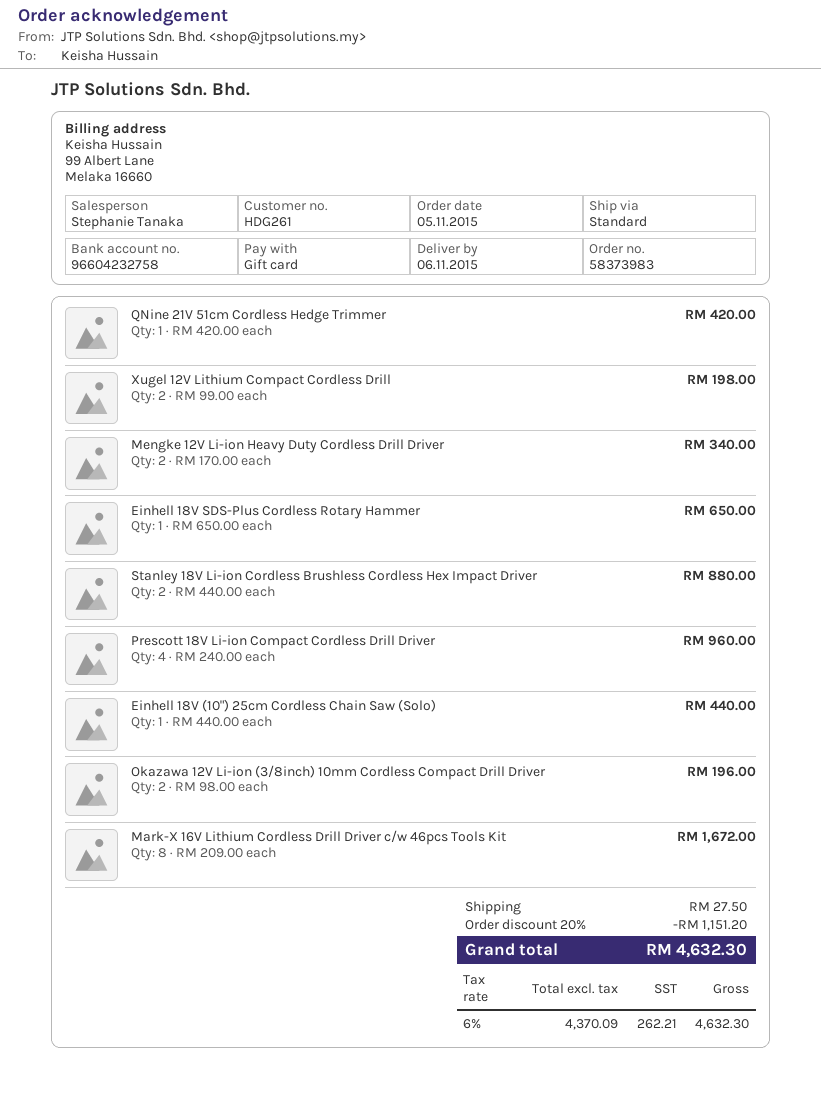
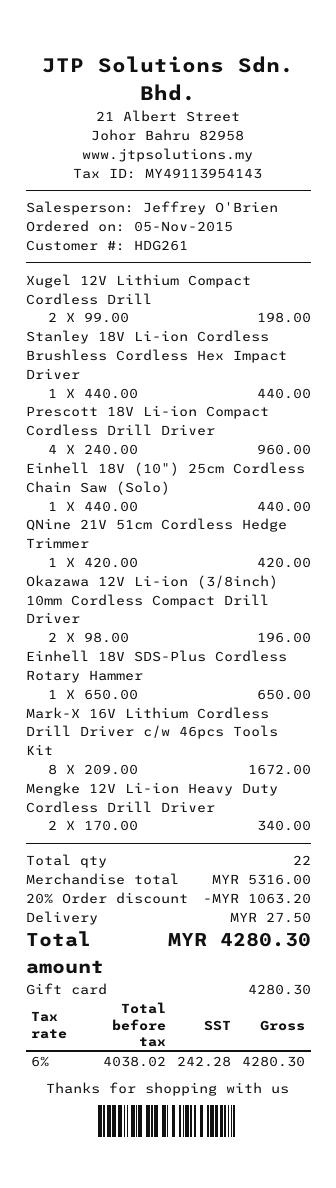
sales rep: Stephanie Tanaka -> Jeffrey O'Brien
Stanley 18V Li-ion Cordless Brushless Cordless Hex Impact Driver: 2 x 440.00 = 880.00 -> 1 x 440.00 = 440.00
discount: 20% = 1151.20 -> 20% = 1063.20
net: 4370.09 -> 4038.02
tax: 6% = 262.21 -> 6% = 242.28
total: 4632.30 -> 4280.30

